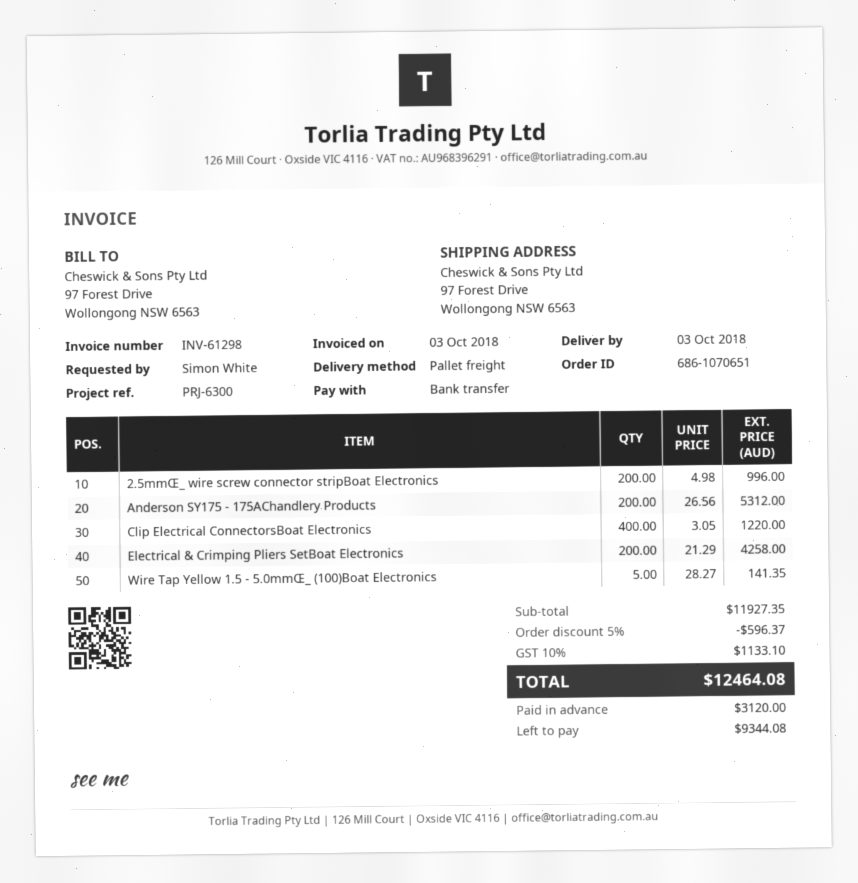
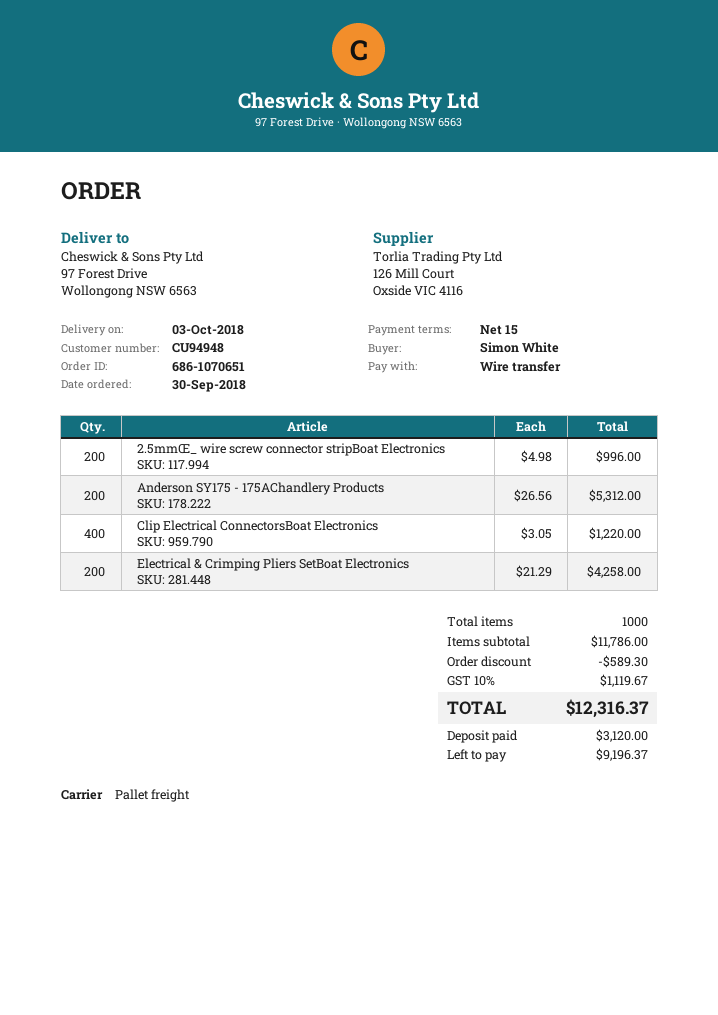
Wire Tap Yellow 1.5 - 5.0mmŒ_ (100)Boat Electronics: 5 x 28.27 = 141.35 -> none
subtotal: 11927.35 -> 11786.00
discount: 596.37 -> 589.30
tax: 10% = 1133.10 -> 10% = 1119.67
total: 12464.08 -> 12316.37
balance: 9344.08 -> 9196.37

